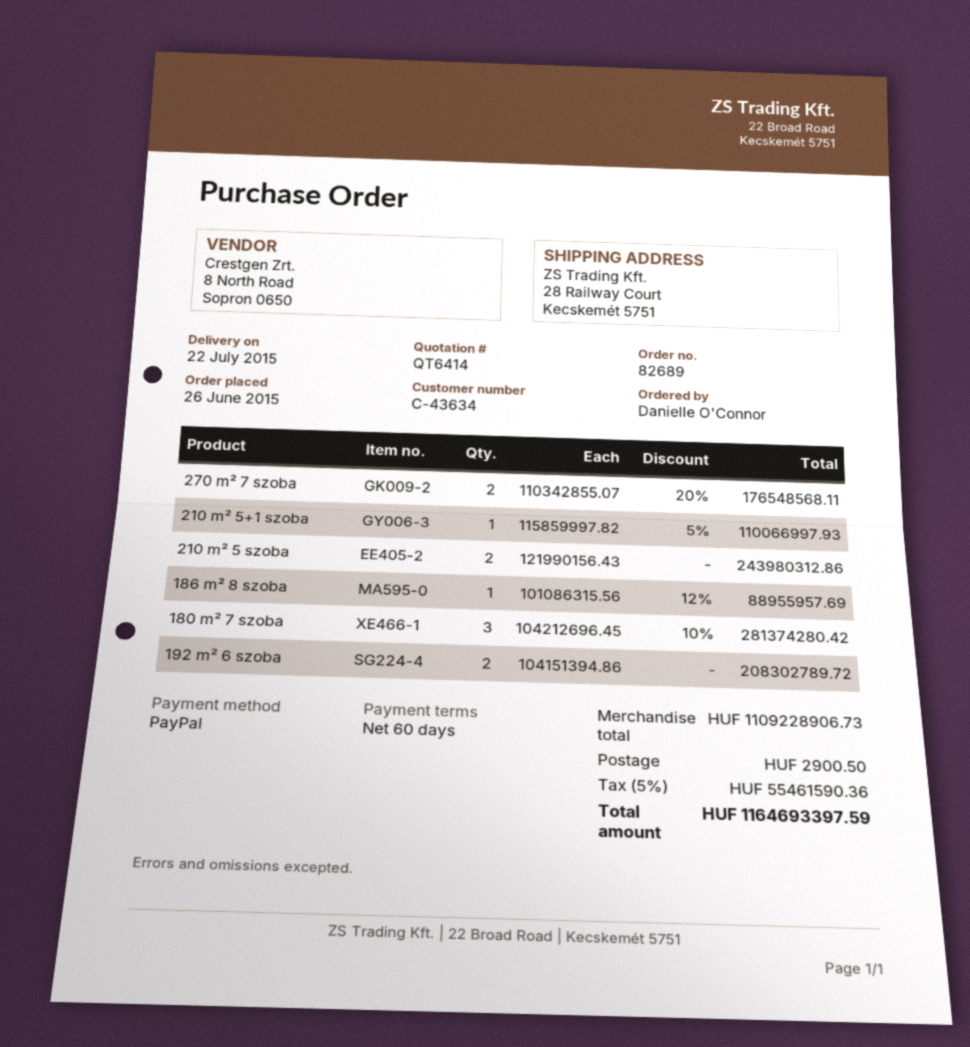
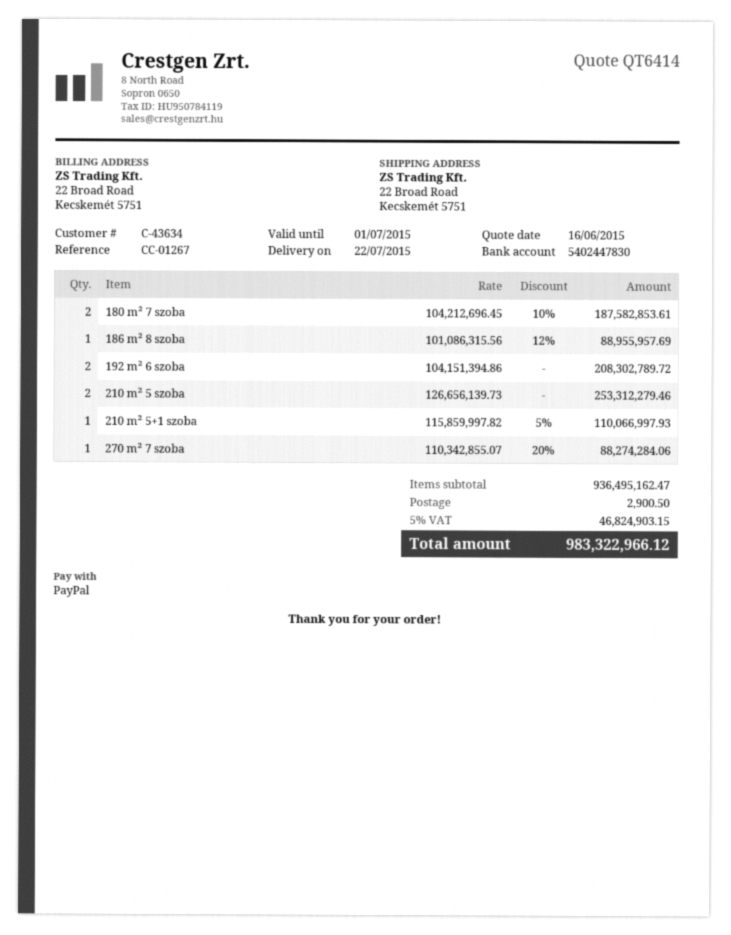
ship to: 28 Railway Court, Kecskemét 5751 -> 22 Broad Road, Kecskemét 5751
270 m² 7 szoba: 2 x 110342855.07 - 20% = 176548568.11 -> 1 x 110342855.07 - 20% = 88274284.06
210 m² 5 szoba: 2 x 121990156.43 = 243980312.86 -> 2 x 126656139.73 = 253312279.46
180 m² 7 szoba: 3 x 104212696.45 - 10% = 281374280.42 -> 2 x 104212696.45 - 10% = 187582853.61
subtotal: 1109228906.73 -> 936495162.47
tax: 5% = 55461590.36 -> 5% = 46824903.15
total: 1164693397.59 -> 983322966.12

